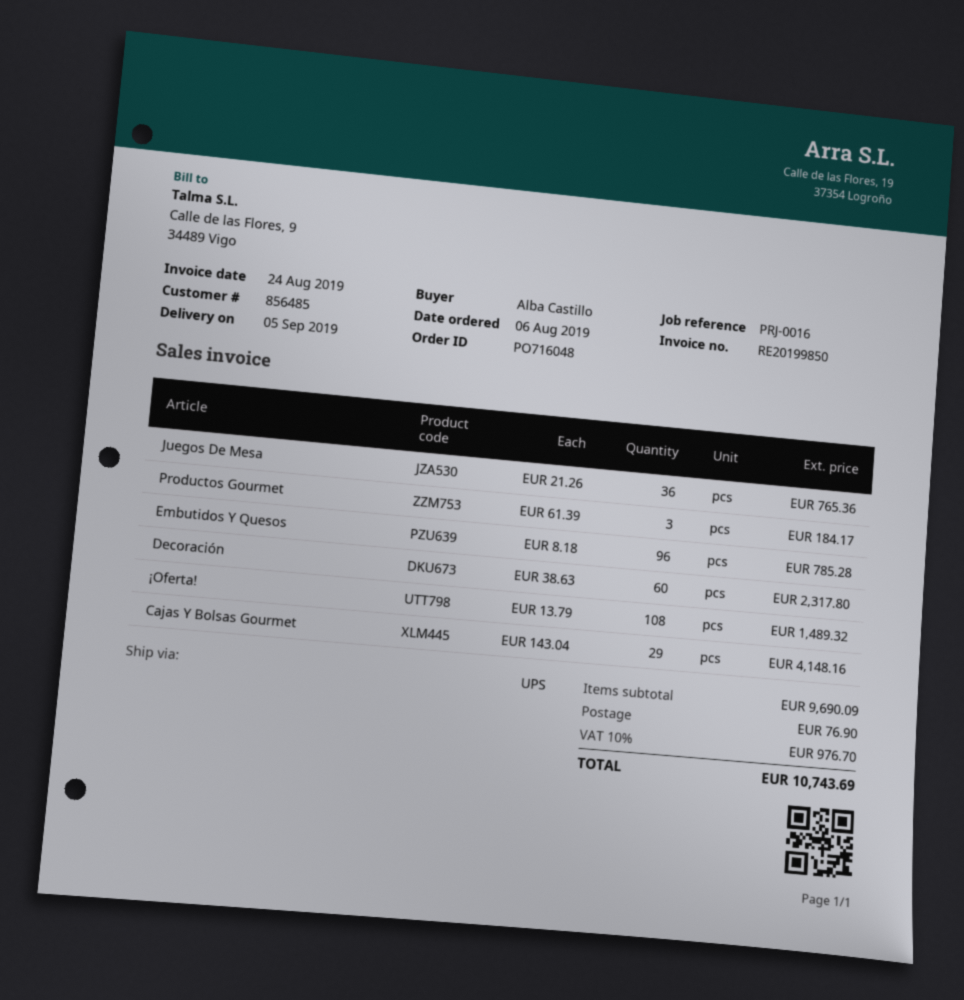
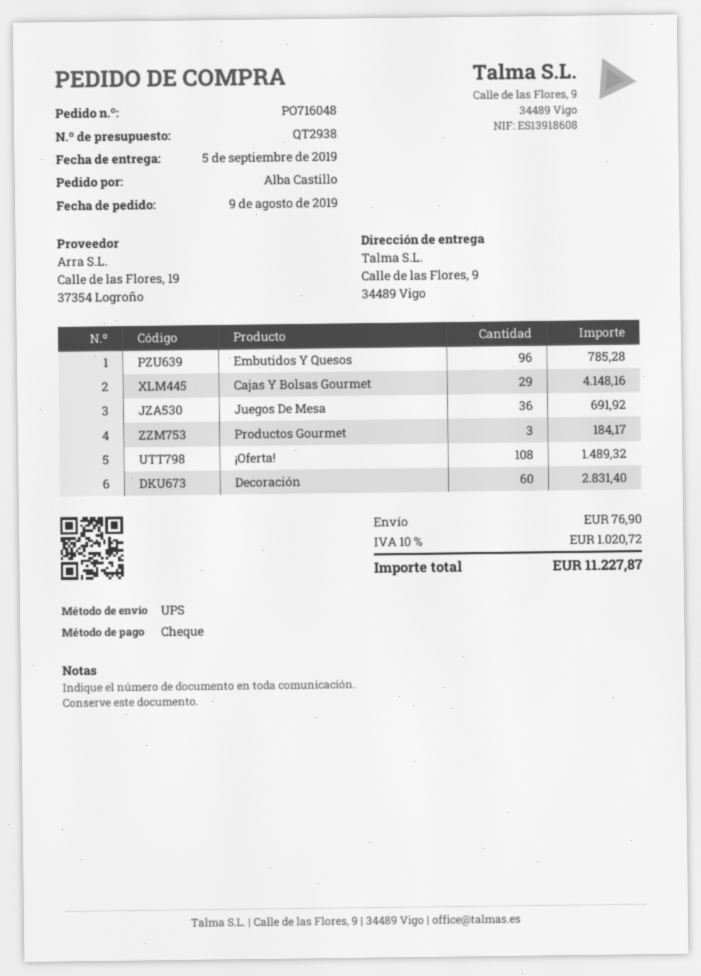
order date: 2019-08-06 -> 2019-08-09
Juegos De Mesa: 36 for 765.36 -> 36 for 691.92
Decoración: 60 for 2317.80 -> 60 for 2831.40
tax: 10% = 976.70 -> 10% = 1020.72
total: 10743.69 -> 11227.87

